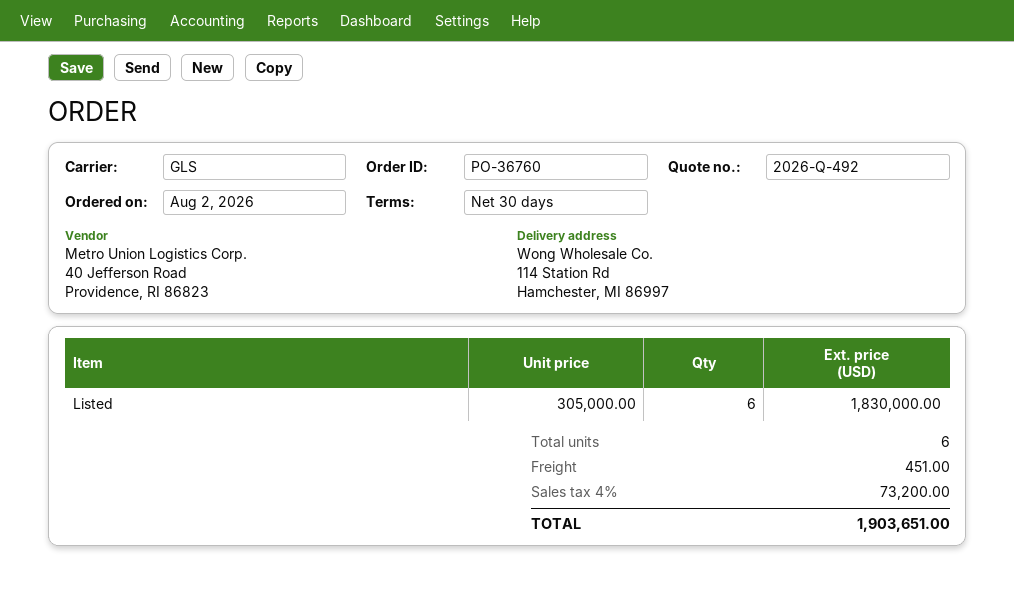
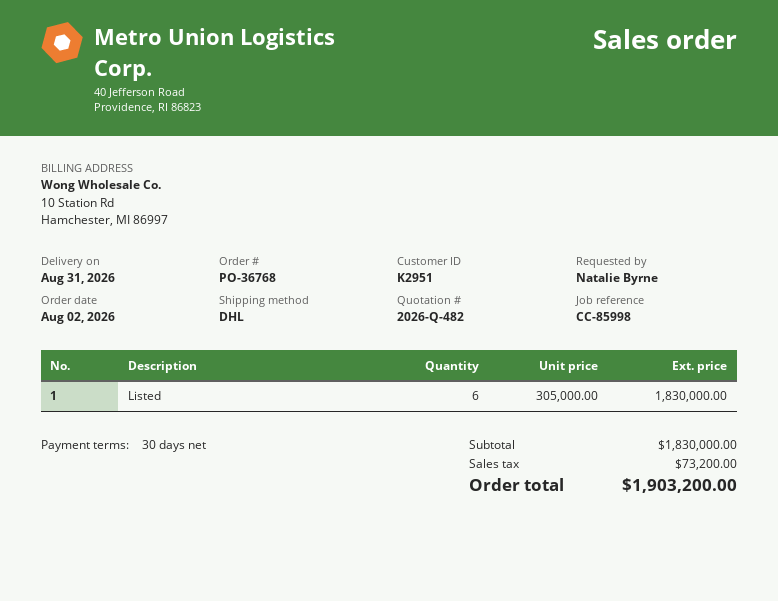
quote number: 2026-Q-492 -> 2026-Q-482
order number: PO-36760 -> PO-36768
shipping method: GLS -> DHL
shipping: 451.00 -> none
total: 1903651.00 -> 1903200.00

